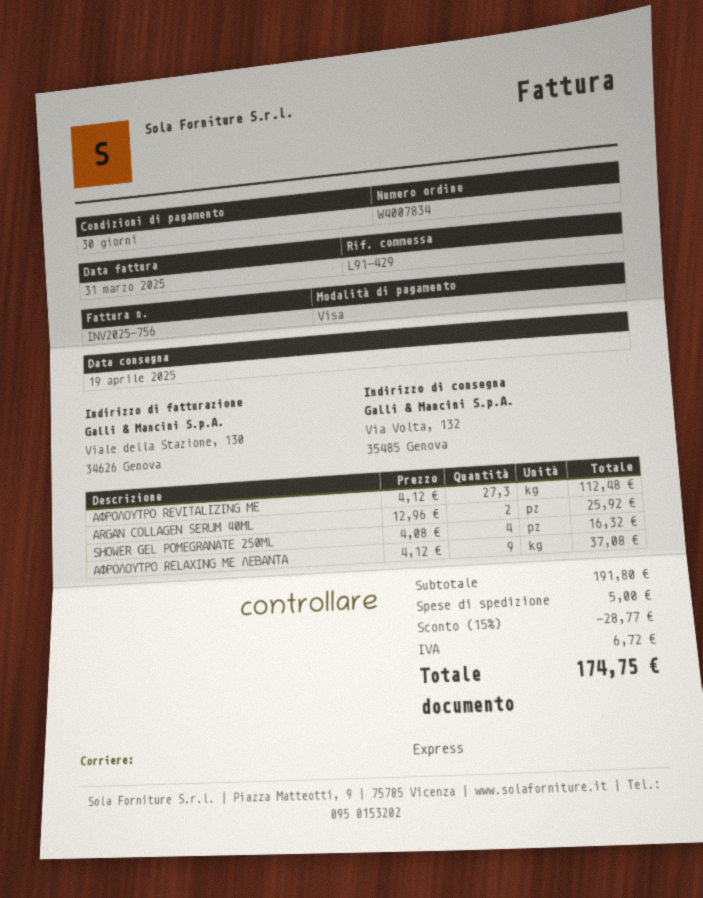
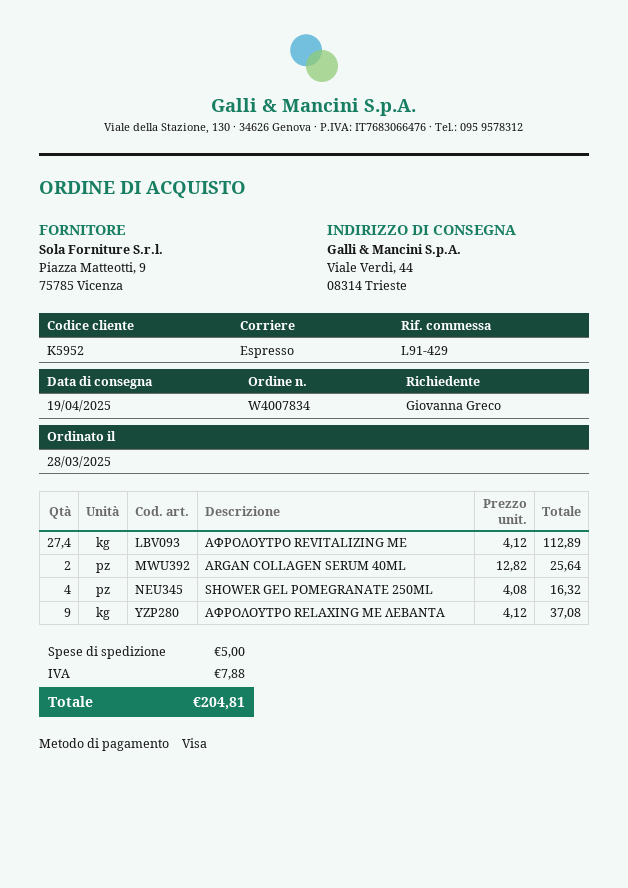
ship to: Via Volta, 132, 35485 Genova -> Viale Verdi, 44, 08314 Trieste
ΑΦΡΟΛΟΥΤΡΟ REVITALIZING ΜΕ: 27.3 x 4.12 = 112.48 -> 27.4 x 4.12 = 112.89
ARGAN COLLAGEN SERUM 40ML: 2 x 12.96 = 25.92 -> 2 x 12.82 = 25.64
discount: 15% = 28.77 -> none
tax: 6.72 -> 7.88
total: 174.75 -> 204.81

